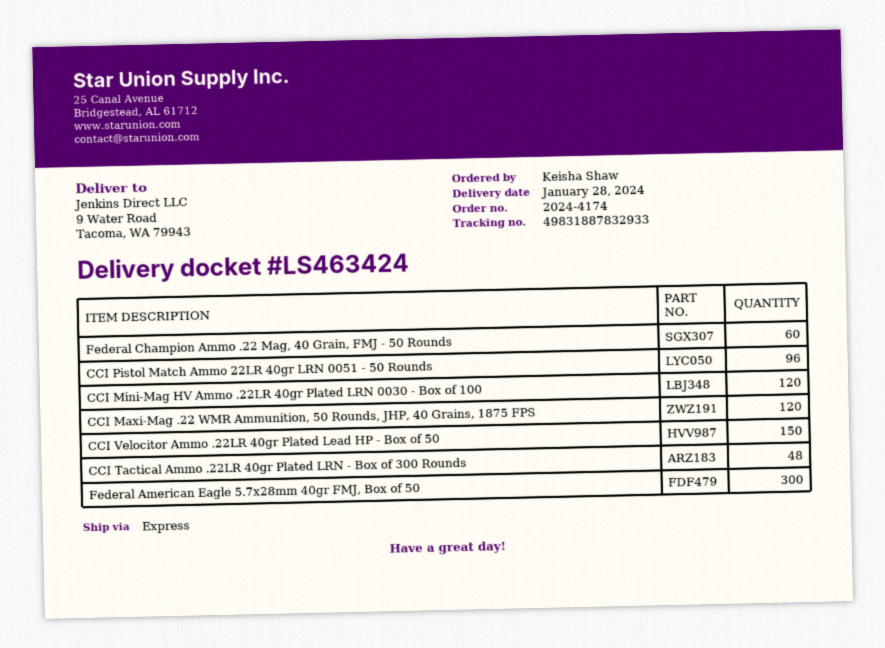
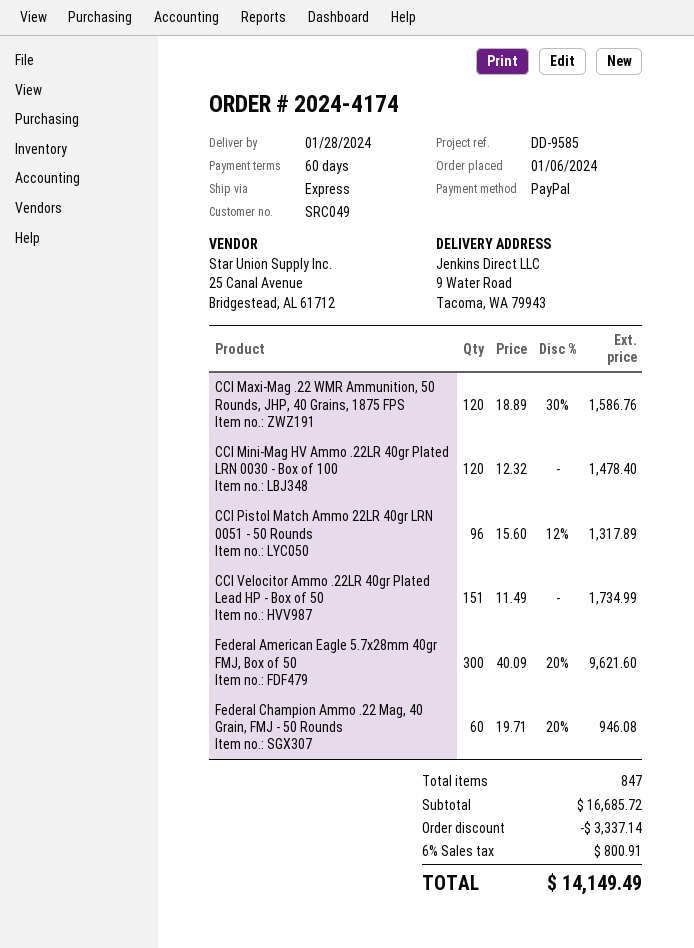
CCI Velocitor Ammo .22LR 40gr Plated Lead HP - Box of 50: 150 -> 151
CCI Tactical Ammo .22LR 40gr Plated LRN - Box of 300 Rounds: 48 -> none

